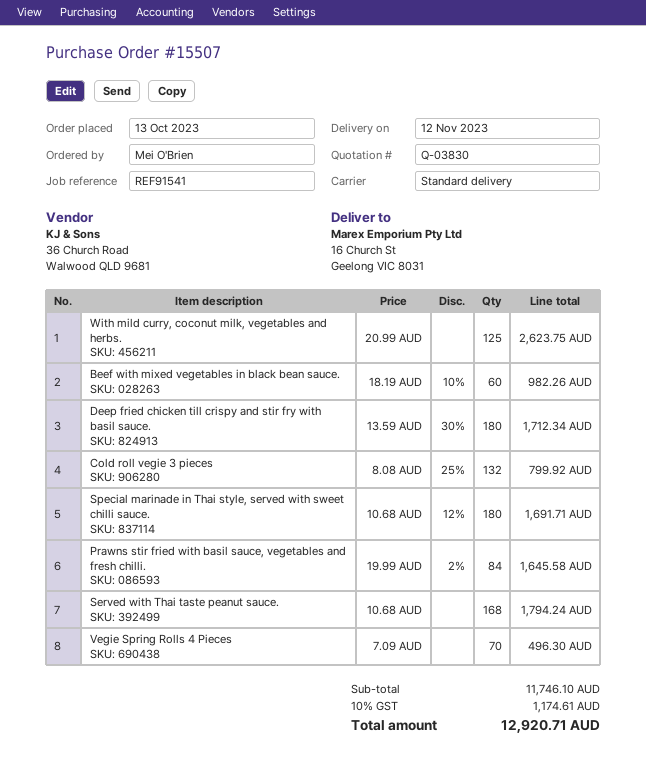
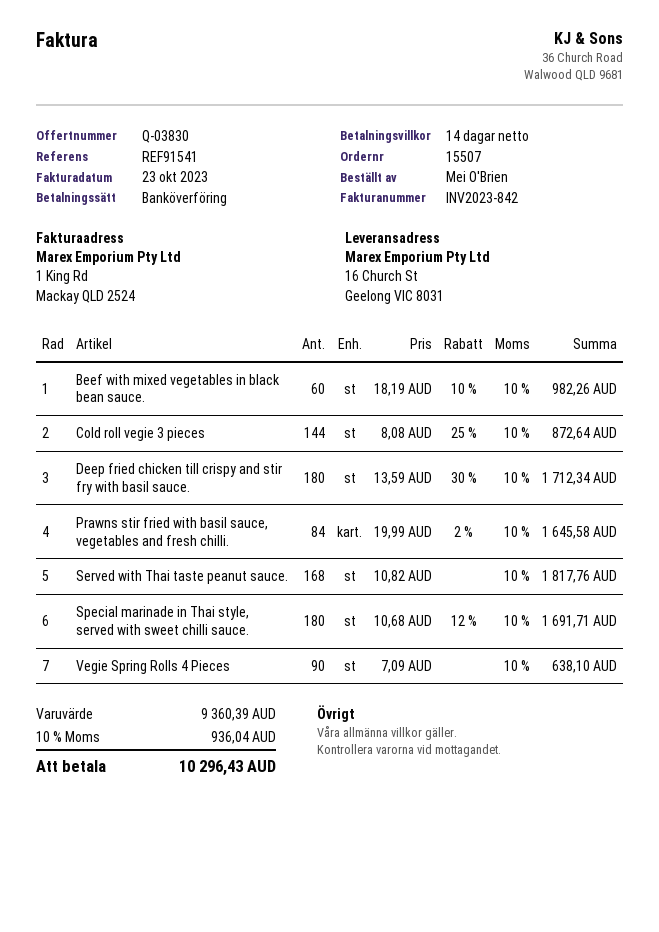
With mild curry, coconut milk, vegetables and herbs.: 125 x 20.99 = 2623.75 -> none
Cold roll vegie 3 pieces: 132 x 8.08 - 25% = 799.92 -> 144 x 8.08 - 25% = 872.64
Served with Thai taste peanut sauce.: 168 x 10.68 = 1794.24 -> 168 x 10.82 = 1817.76
Vegie Spring Rolls 4 Pieces: 70 x 7.09 = 496.30 -> 90 x 7.09 = 638.10
subtotal: 11746.10 -> 9360.39
tax: 10% = 1174.61 -> 10% = 936.04
total: 12920.71 -> 10296.43

